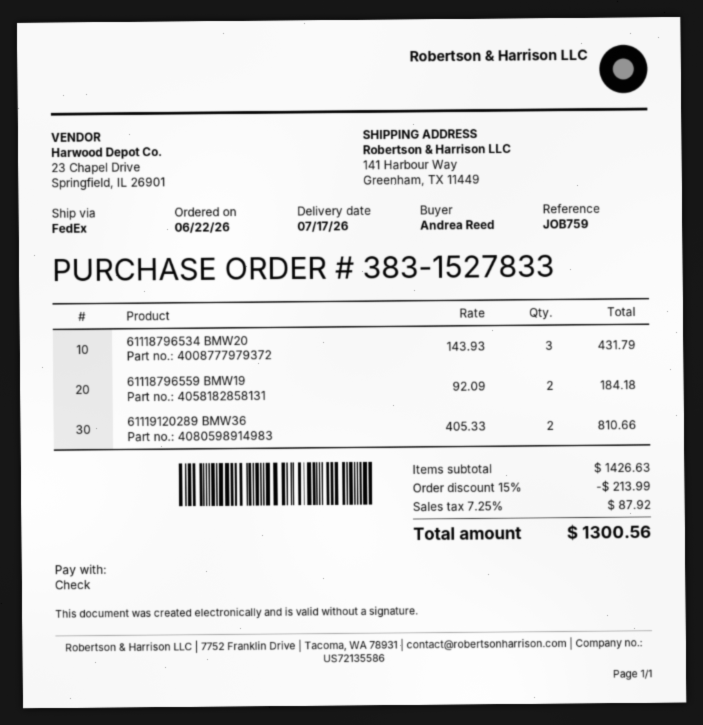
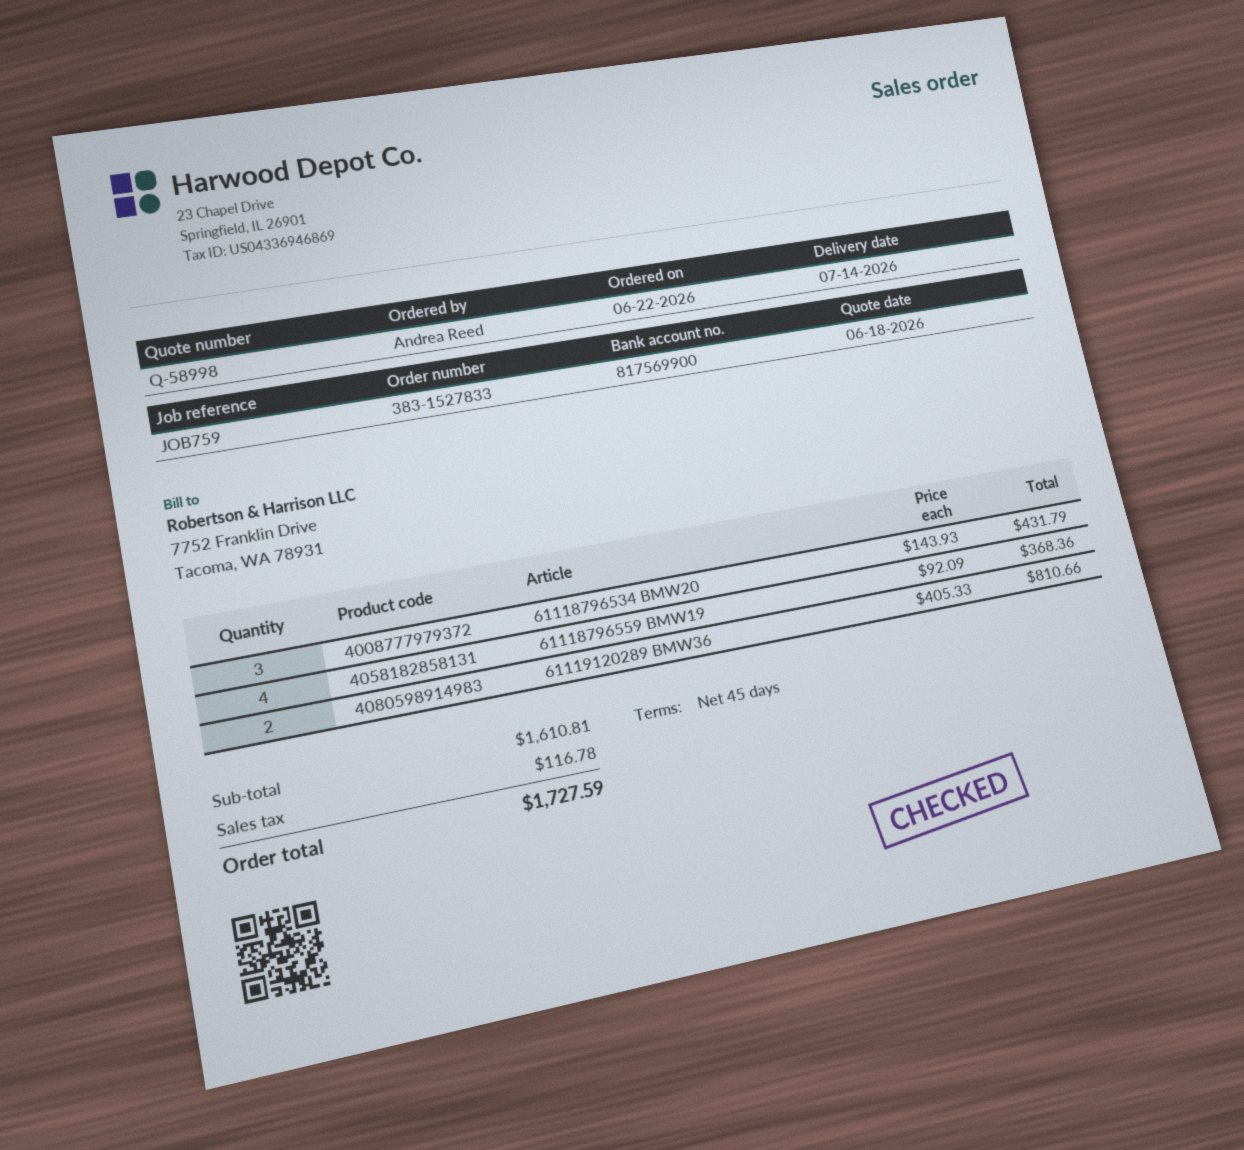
delivery date: 2026-07-17 -> 2026-07-14
61118796559 BMW19: 2 x 92.09 = 184.18 -> 4 x 92.09 = 368.36
subtotal: 1426.63 -> 1610.81
discount: 15% = 213.99 -> none
tax: 87.92 -> 116.78
total: 1300.56 -> 1727.59

